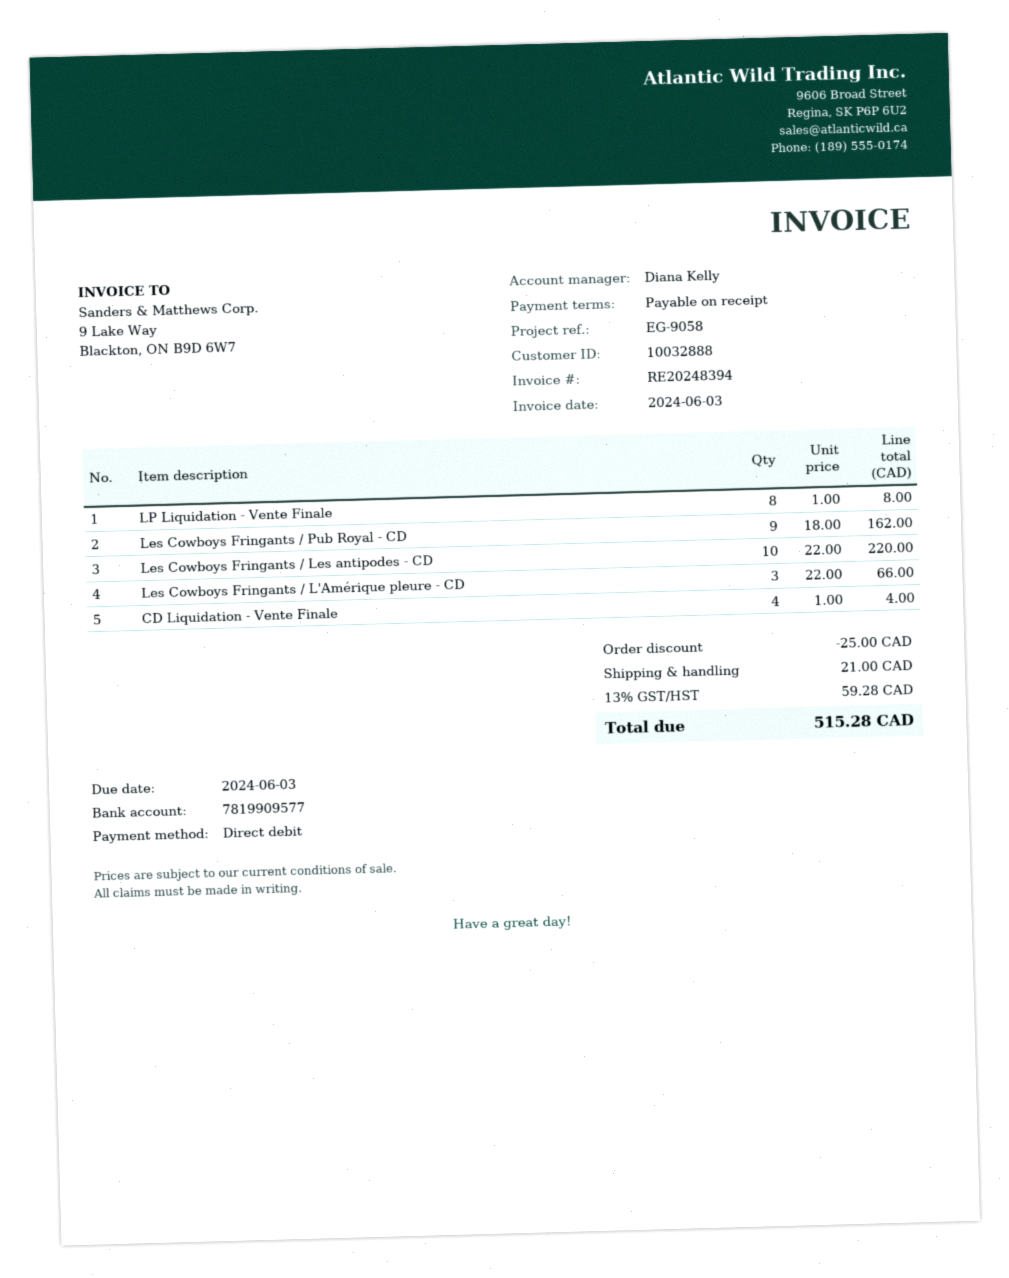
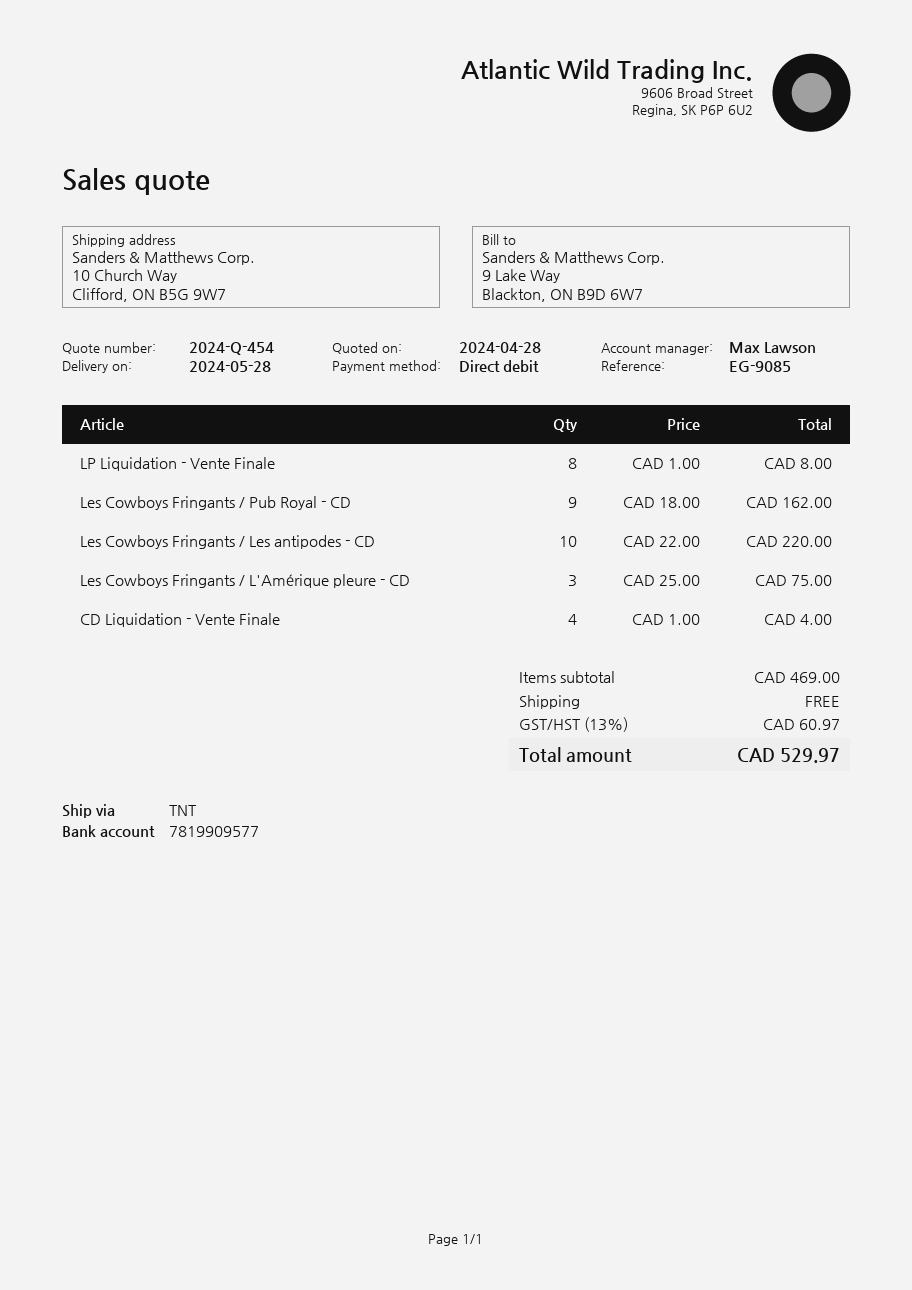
reference: EG-9058 -> EG-9085
sales rep: Diana Kelly -> Max Lawson
Les Cowboys Fringants / L'Amérique pleure - CD: 3 x 22.00 = 66.00 -> 3 x 25.00 = 75.00
discount: 25.00 -> none
shipping: 21.00 -> 0.00
tax: 13% = 59.28 -> 13% = 60.97
total: 515.28 -> 529.97

